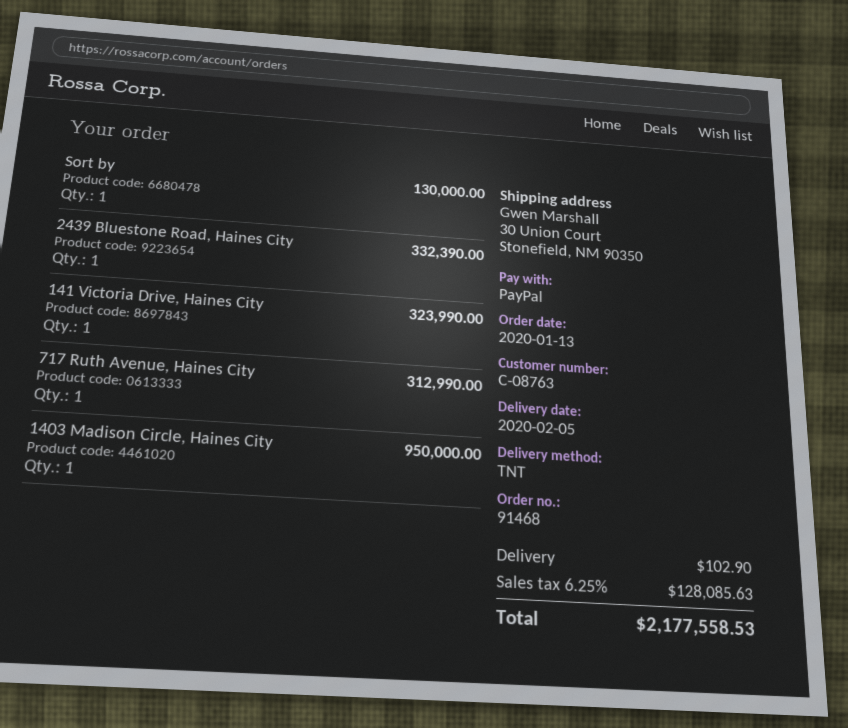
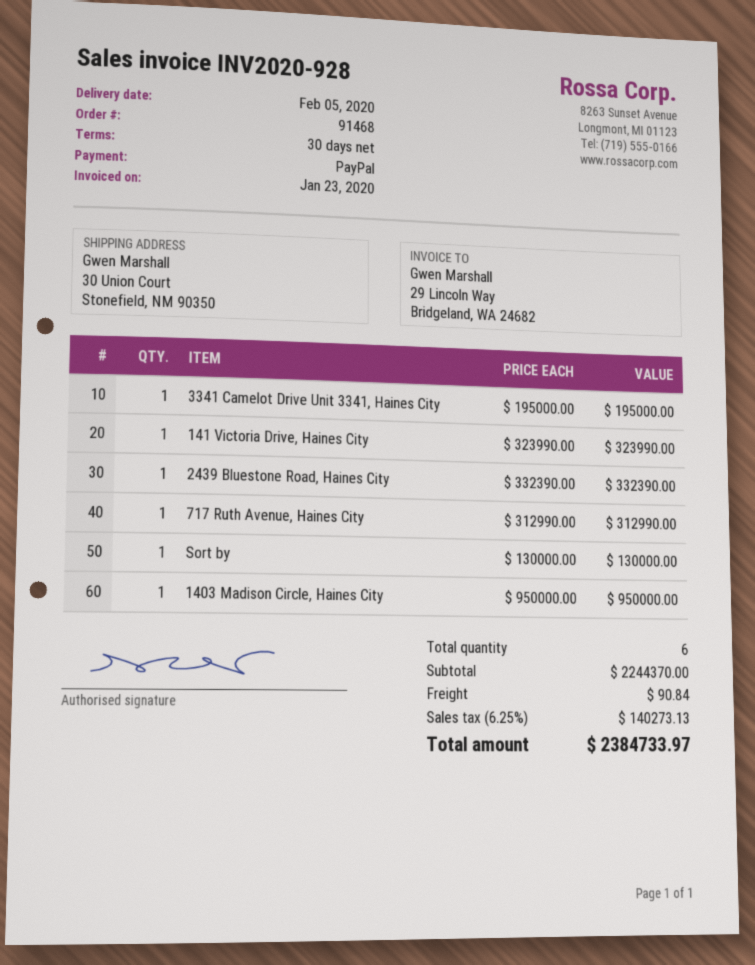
3341 Camelot Drive Unit 3341, Haines City: none -> 1 for 195000.00
shipping: 102.90 -> 90.84
tax: 6.25% = 128085.63 -> 6.25% = 140273.13
total: 2177558.53 -> 2384733.97

